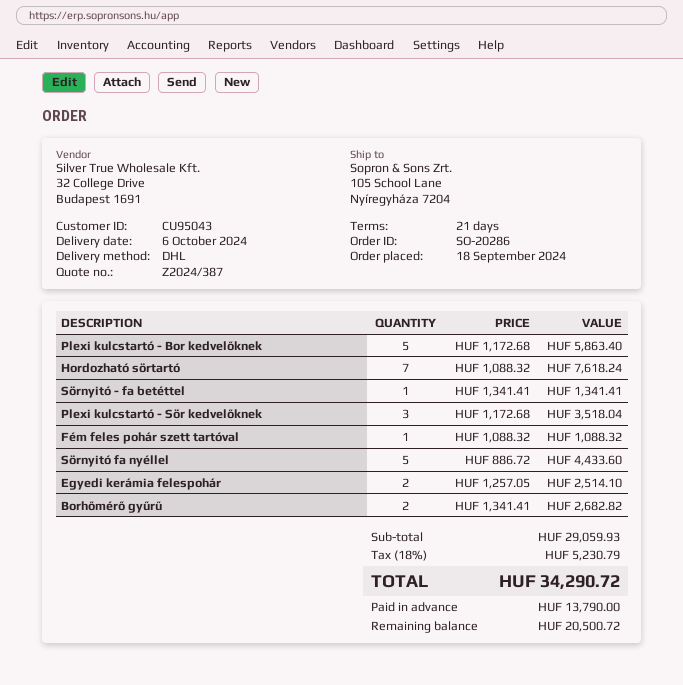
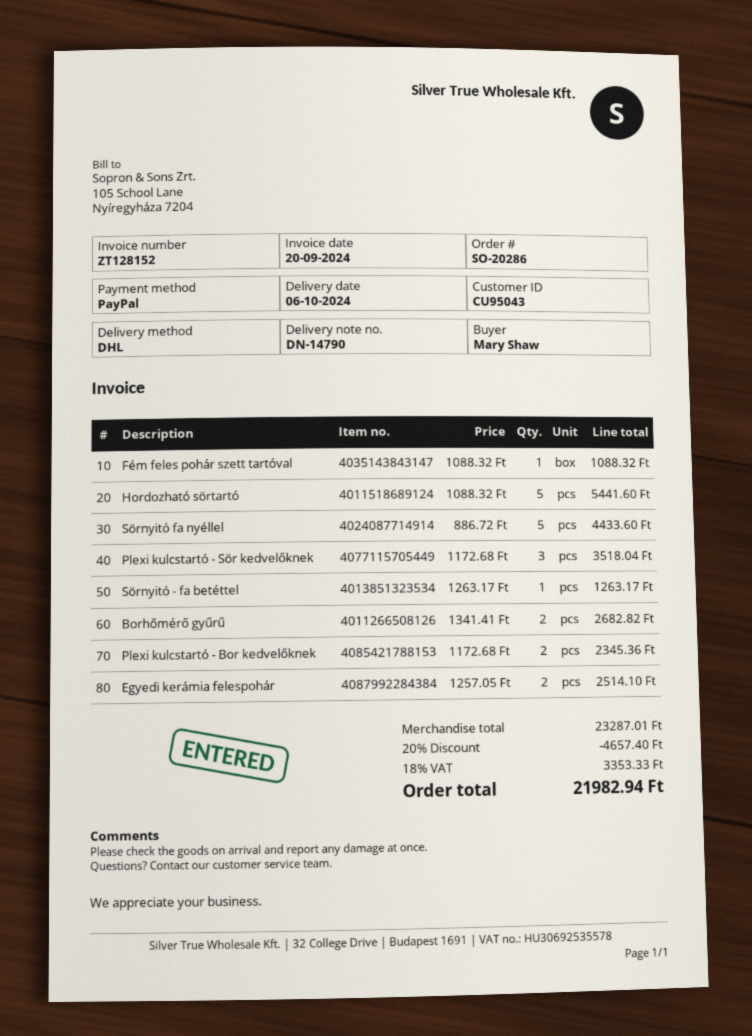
Plexi kulcstartó - Bor kedvelőknek: 5 x 1172.68 = 5863.40 -> 2 x 1172.68 = 2345.36
Hordozható sörtartó: 7 x 1088.32 = 7618.24 -> 5 x 1088.32 = 5441.60
Sörnyitó - fa betéttel: 1 x 1341.41 = 1341.41 -> 1 x 1263.17 = 1263.17
subtotal: 29059.93 -> 23287.01
discount: none -> 20% = 4657.40
tax: 18% = 5230.79 -> 18% = 3353.33
total: 34290.72 -> 21982.94

